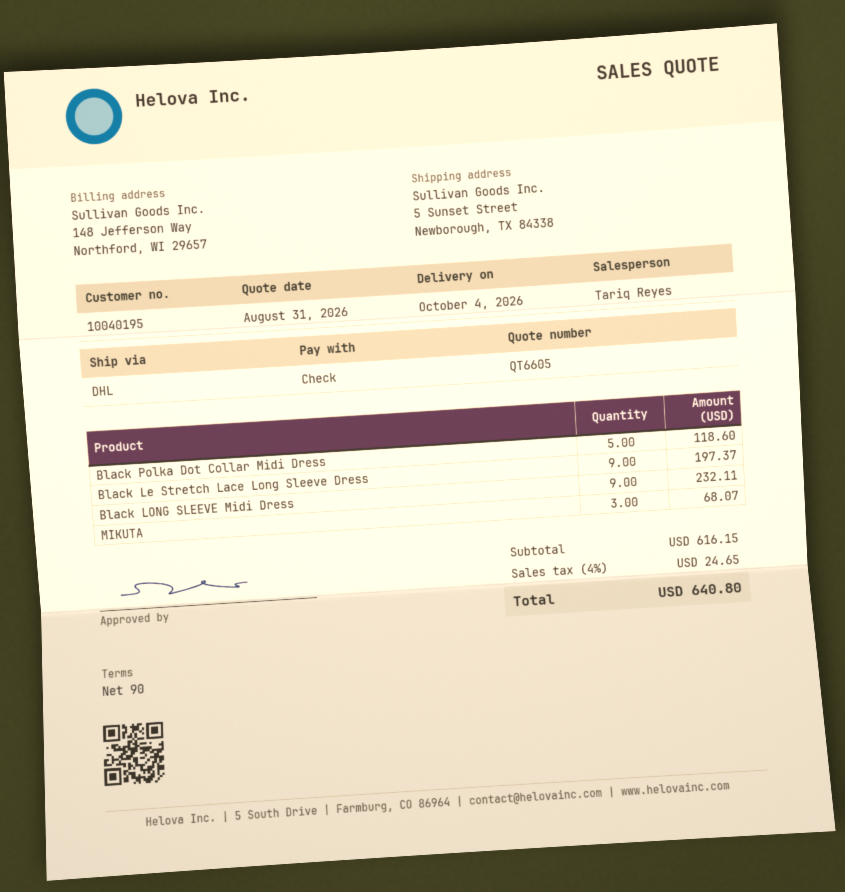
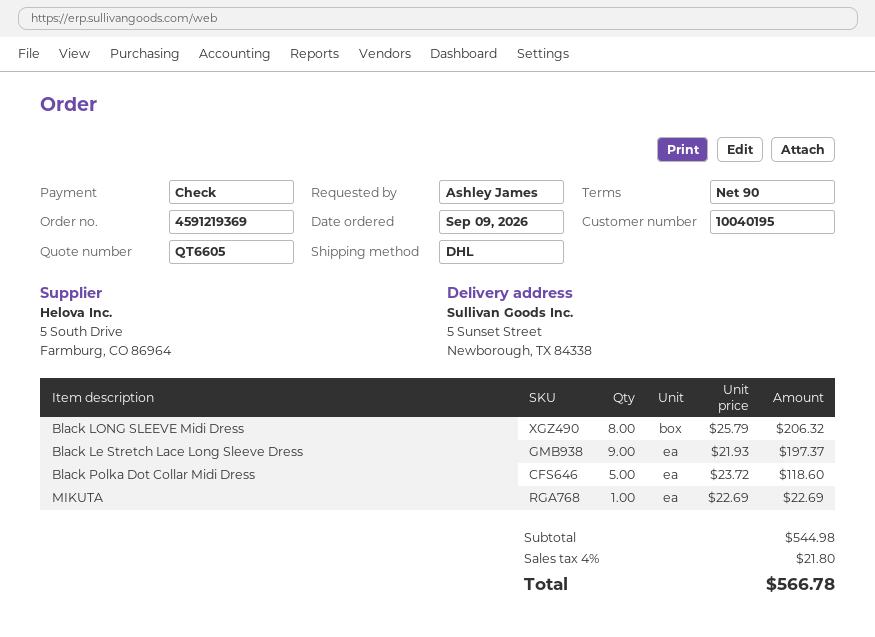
Black LONG SLEEVE Midi Dress: 9 for 232.11 -> 8 for 206.32
MIKUTA: 3 for 68.07 -> 1 for 22.69
subtotal: 616.15 -> 544.98
tax: 4% = 24.65 -> 4% = 21.80
total: 640.80 -> 566.78

